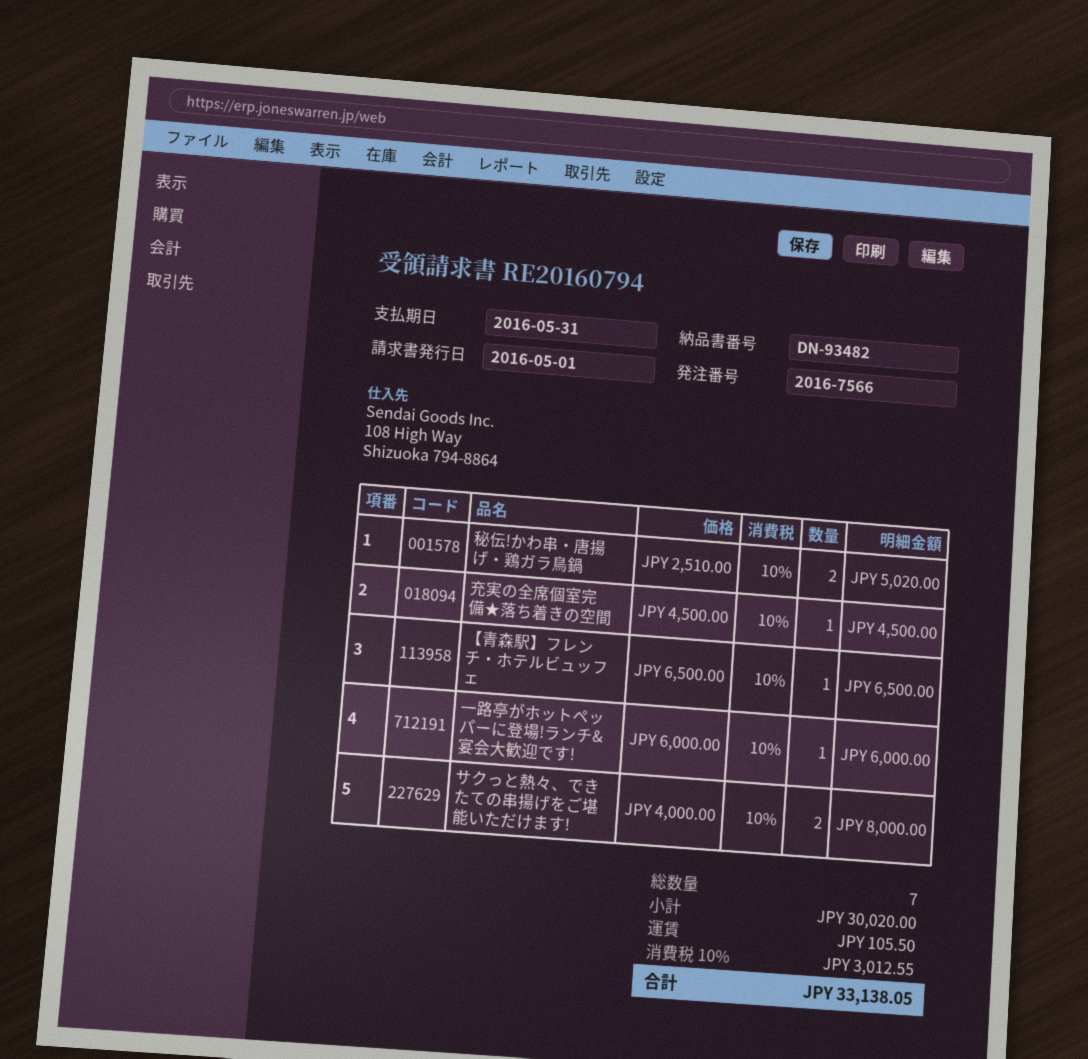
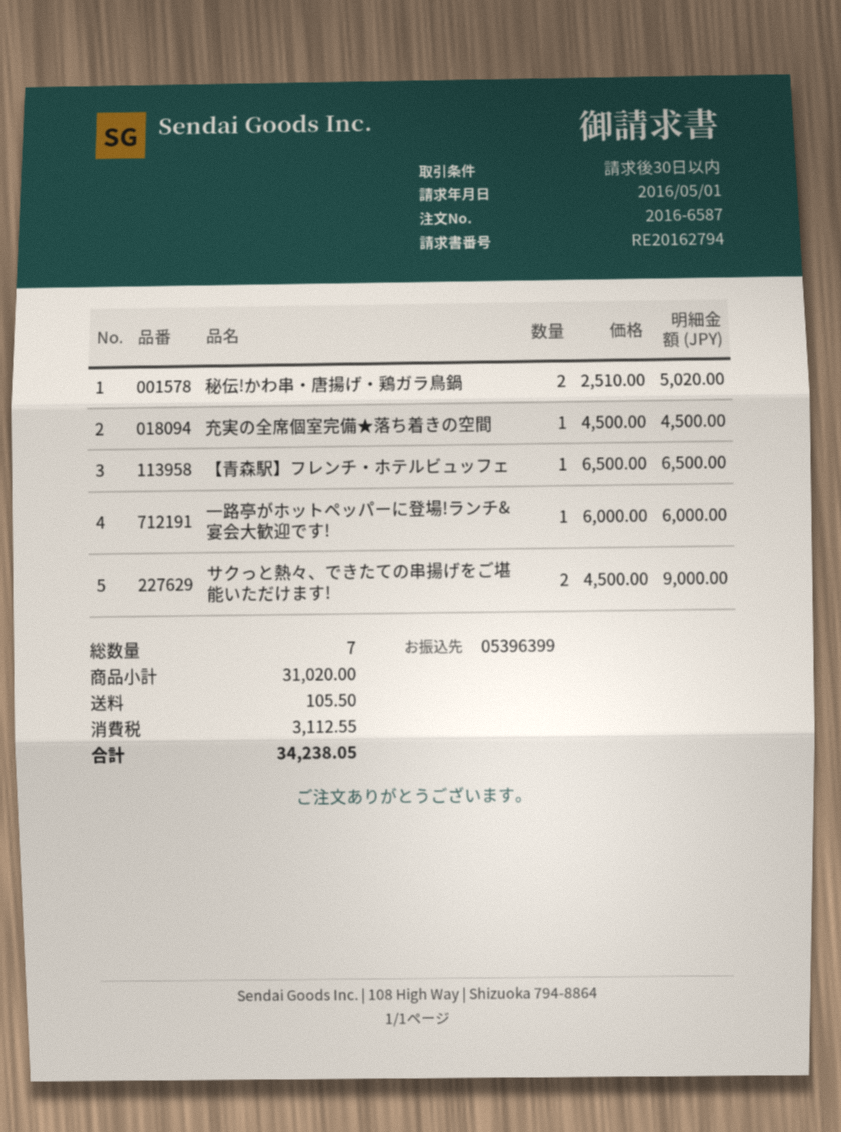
order number: 2016-7566 -> 2016-6587
invoice number: RE20160794 -> RE20162794
サクっと熱々、できたての串揚げをご堪能いただけます!: 2 x 4000.00 = 8000.00 -> 2 x 4500.00 = 9000.00
subtotal: 30020.00 -> 31020.00
tax: 3012.55 -> 3112.55
total: 33138.05 -> 34238.05

